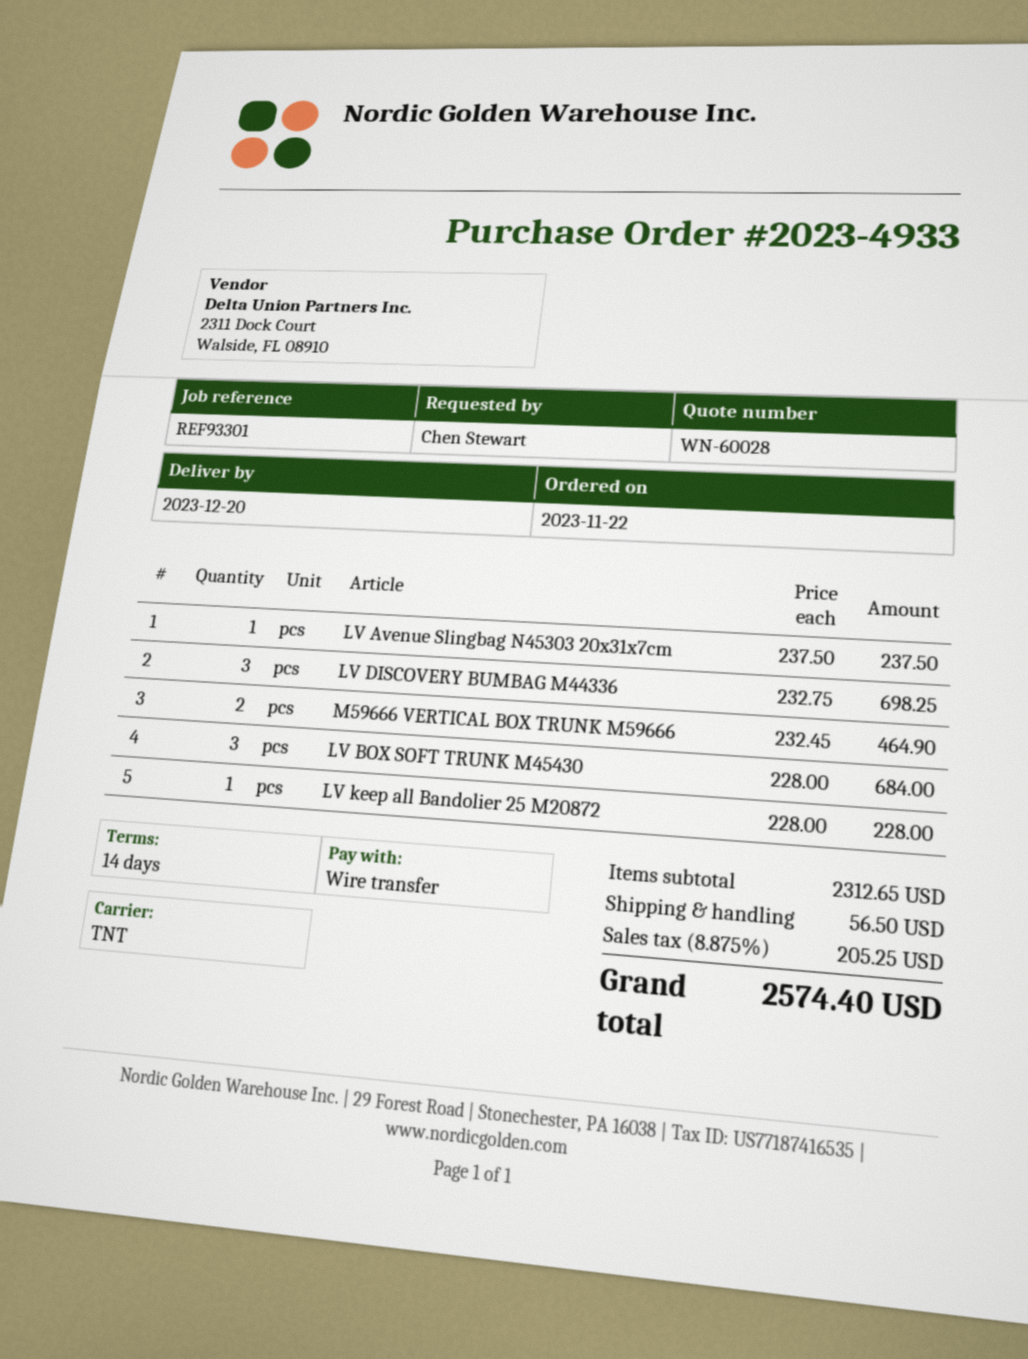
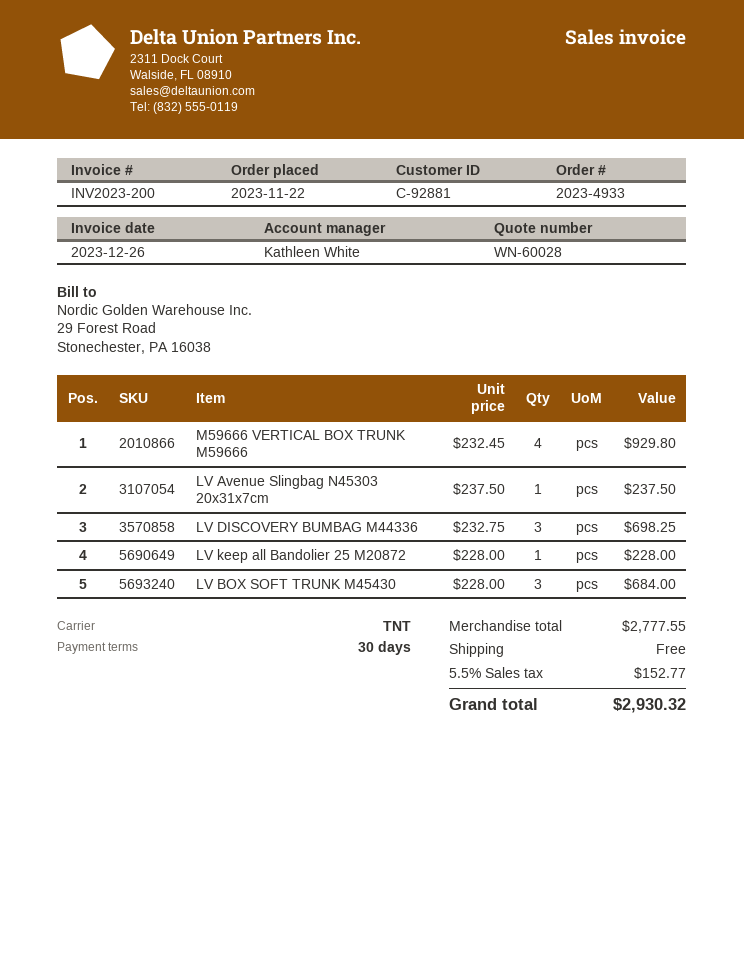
payment terms: 14 days -> 30 days
M59666 VERTICAL BOX TRUNK M59666: 2 x 232.45 = 464.90 -> 4 x 232.45 = 929.80
subtotal: 2312.65 -> 2777.55
shipping: 56.50 -> 0.00
tax: 8.875% = 205.25 -> 5.5% = 152.77
total: 2574.40 -> 2930.32

